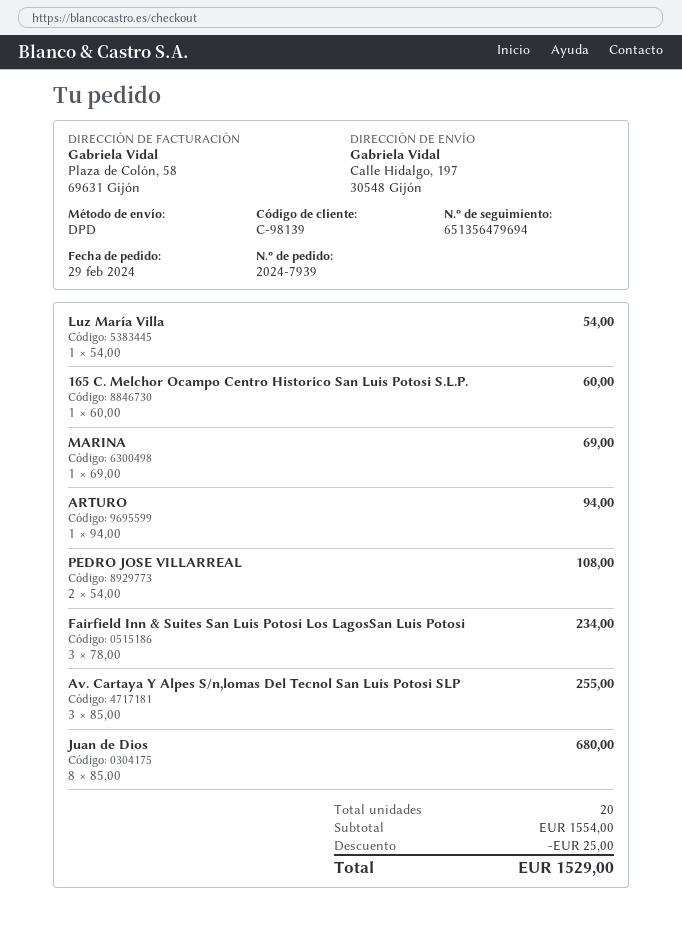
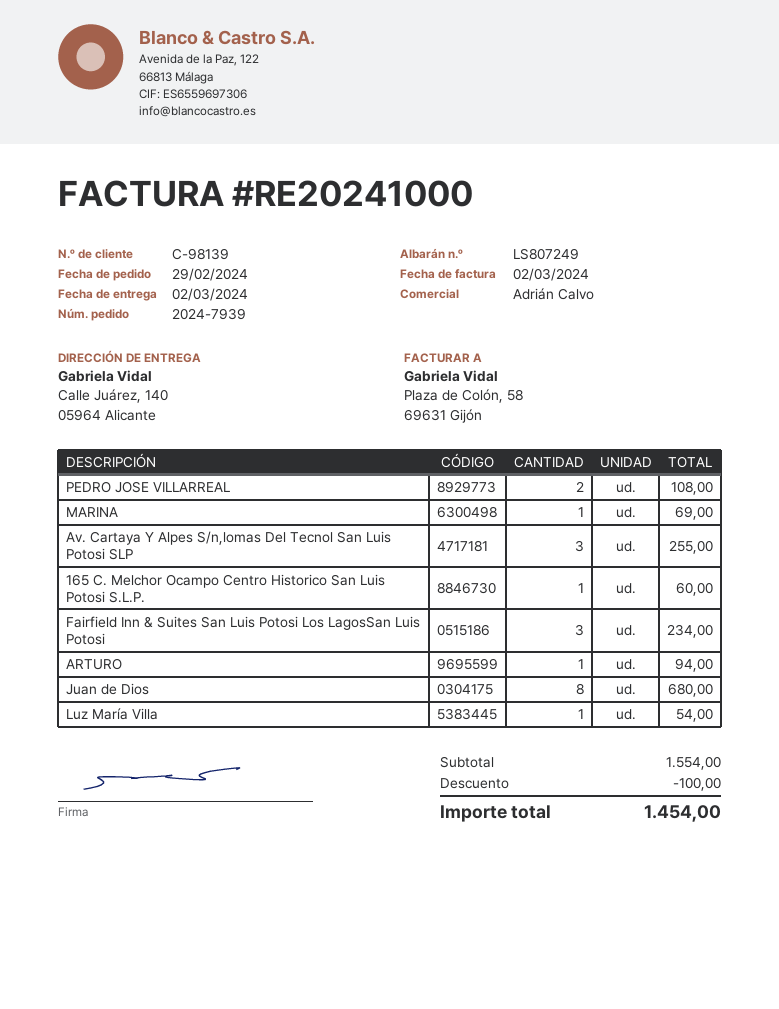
ship to: Calle Hidalgo, 197, 30548 Gijón -> Calle Juárez, 140, 05964 Alicante
discount: 25.00 -> 100.00
total: 1529.00 -> 1454.00

